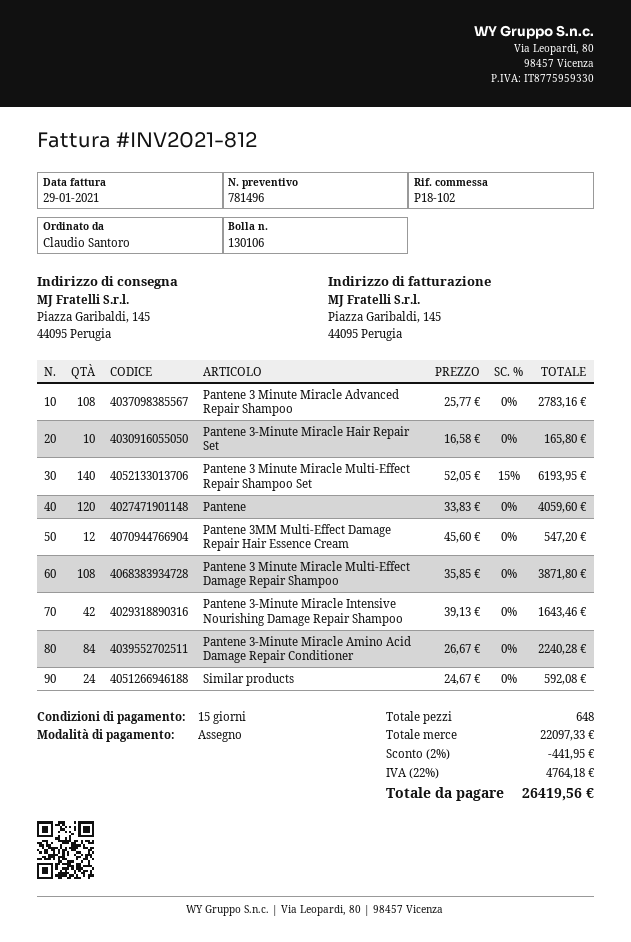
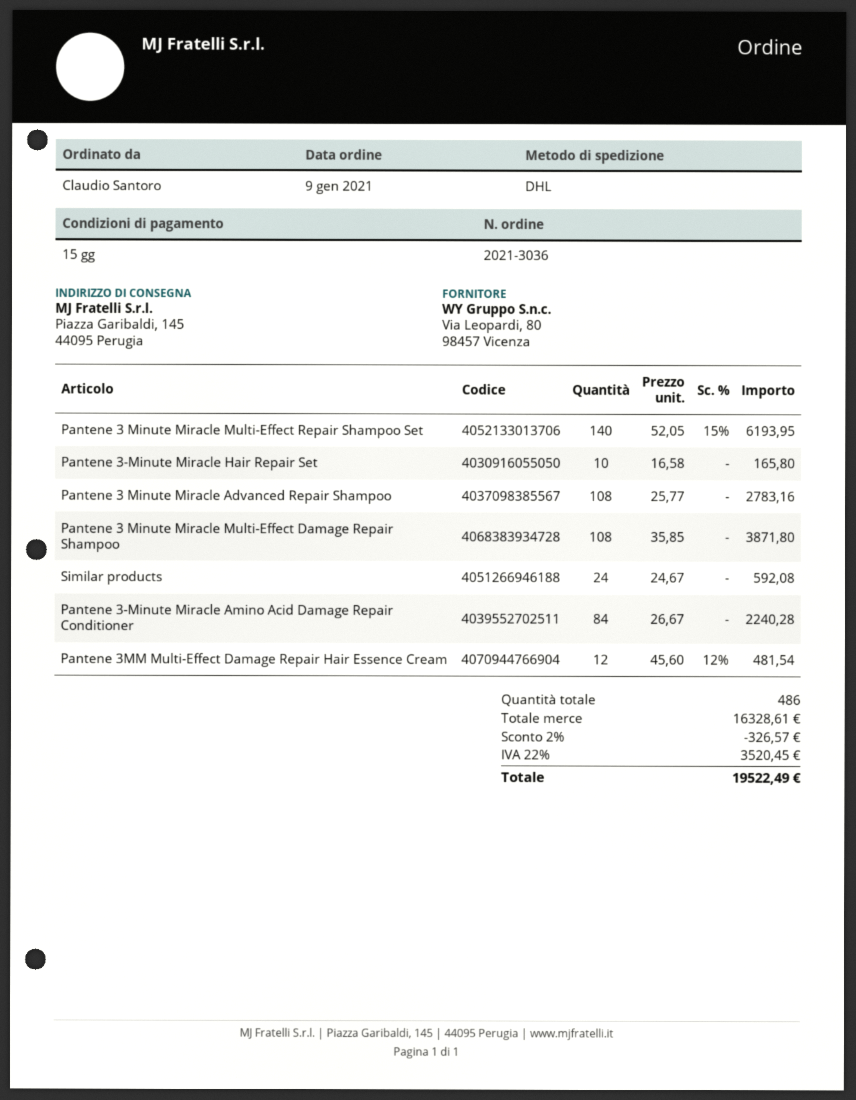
Pantene: 120 x 33.83 = 4059.60 -> none
Pantene 3MM Multi-Effect Damage Repair Hair Essence Cream: 12 x 45.60 = 547.20 -> 12 x 45.60 - 12% = 481.54
Pantene 3-Minute Miracle Intensive Nourishing Damage Repair Shampoo: 42 x 39.13 = 1643.46 -> none
total quantity: 648 -> 486
subtotal: 22097.33 -> 16328.61
discount: 2% = 441.95 -> 2% = 326.57
tax: 22% = 4764.18 -> 22% = 3520.45
total: 26419.56 -> 19522.49

